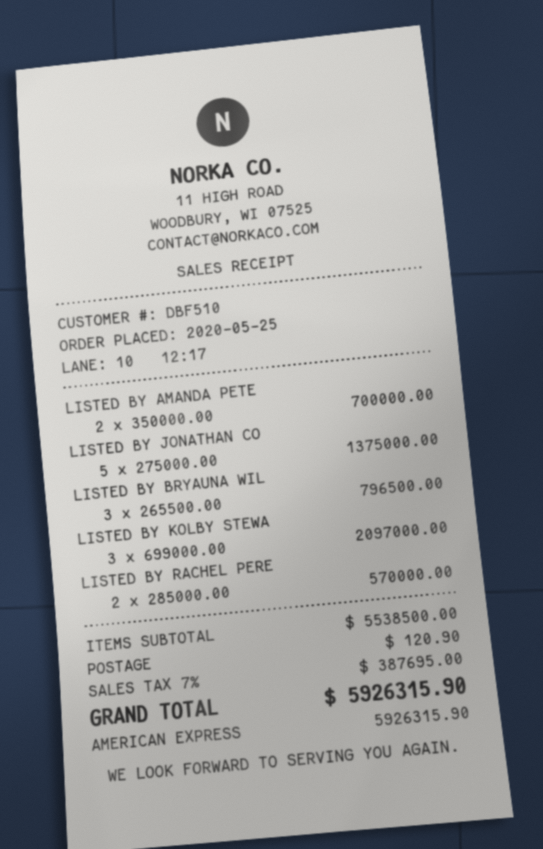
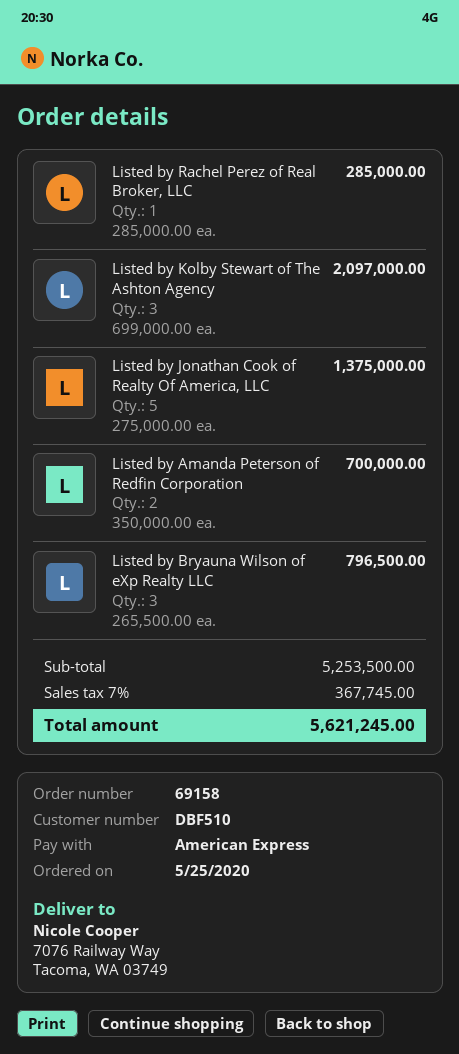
LISTED BY RACHEL PERE: 2 x 285000.00 = 570000.00 -> 1 x 285000.00 = 285000.00
subtotal: 5538500.00 -> 5253500.00
shipping: 120.90 -> none
tax: 7% = 387695.00 -> 7% = 367745.00
total: 5926315.90 -> 5621245.00

